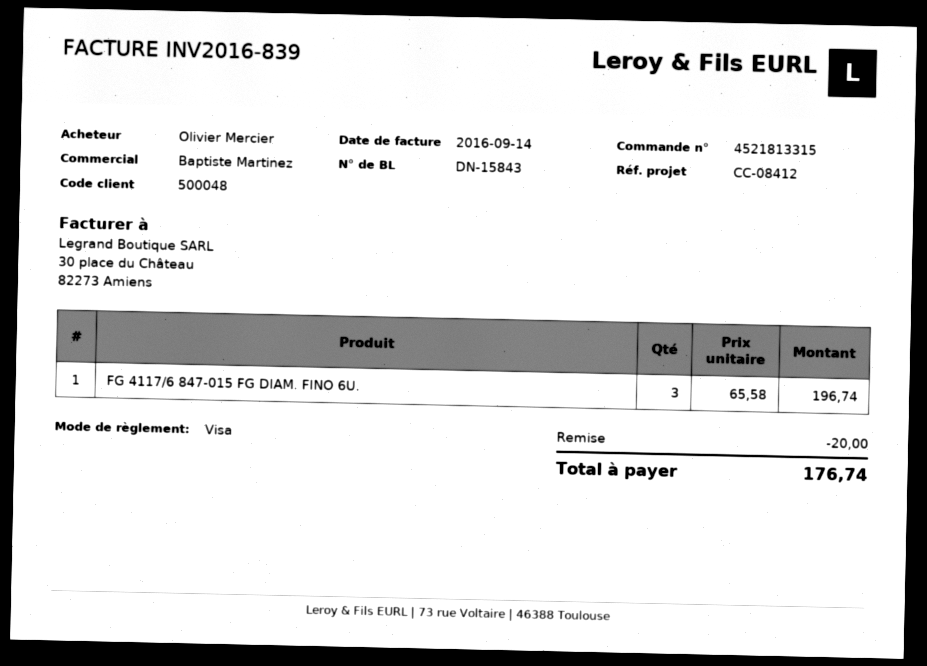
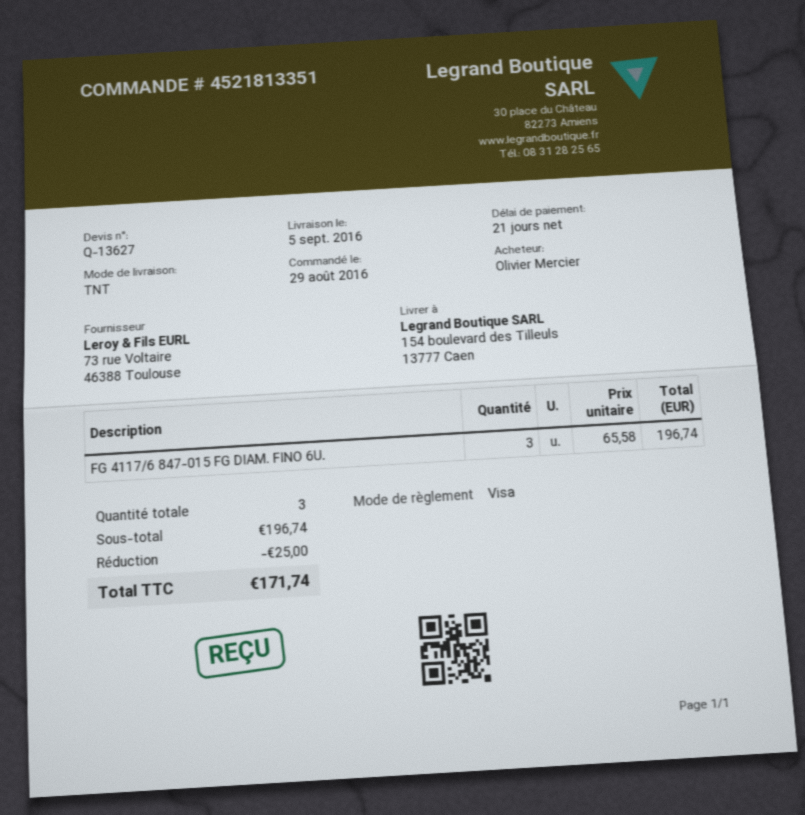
order number: 4521813315 -> 4521813351
discount: 20.00 -> 25.00
total: 176.74 -> 171.74

